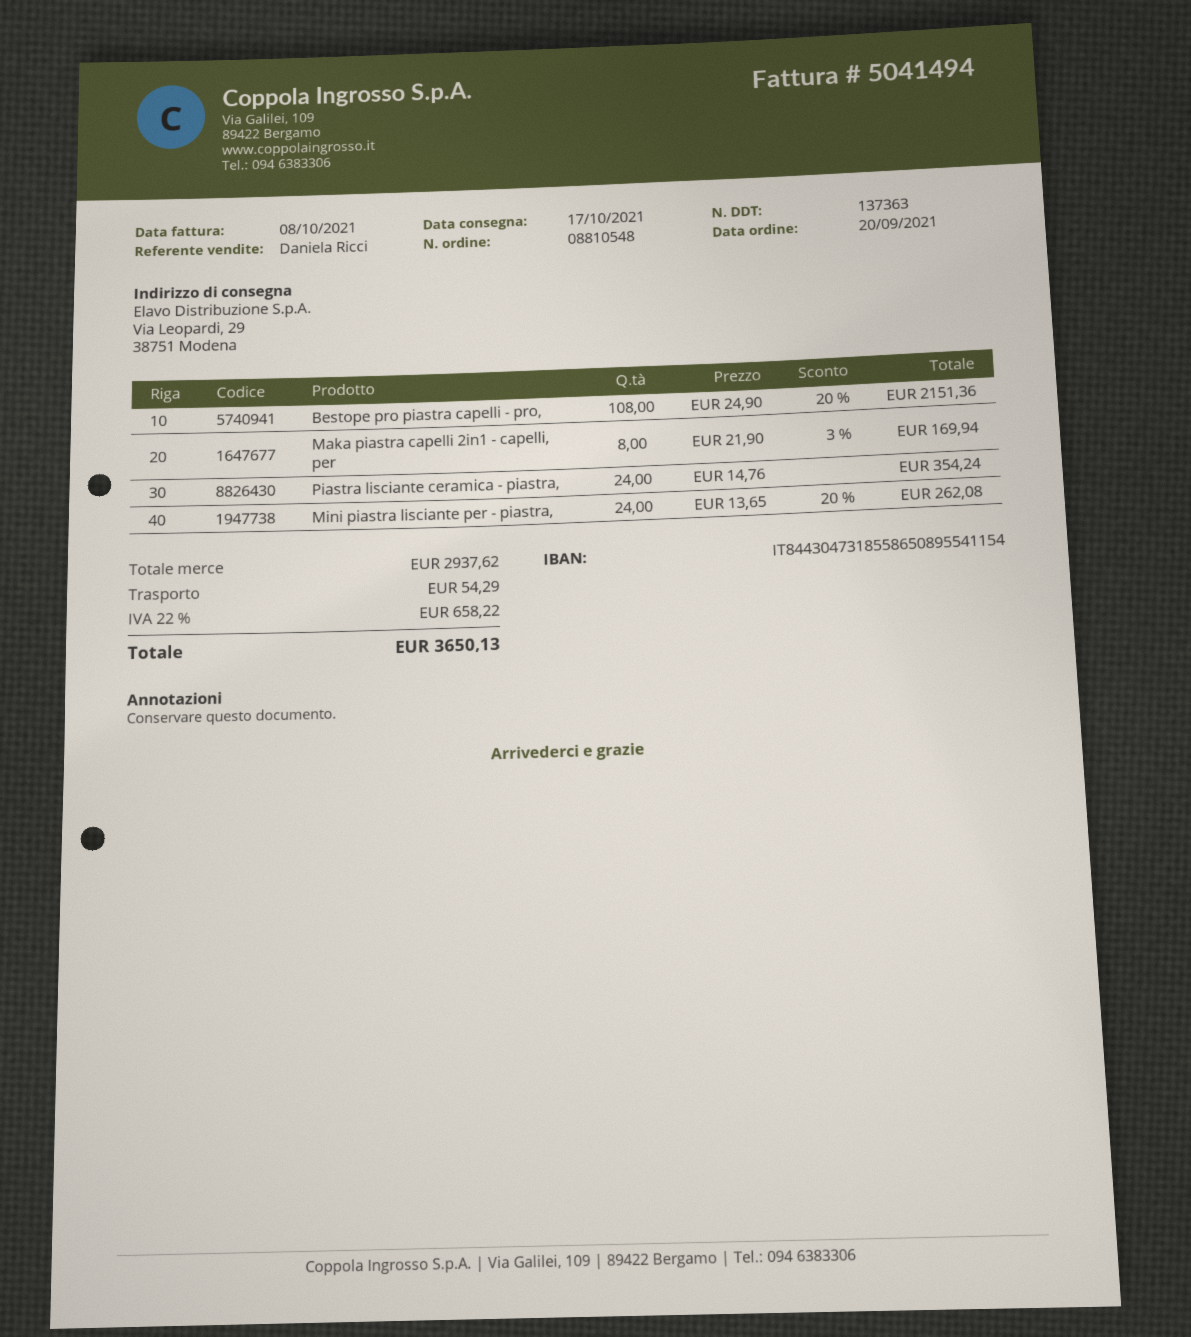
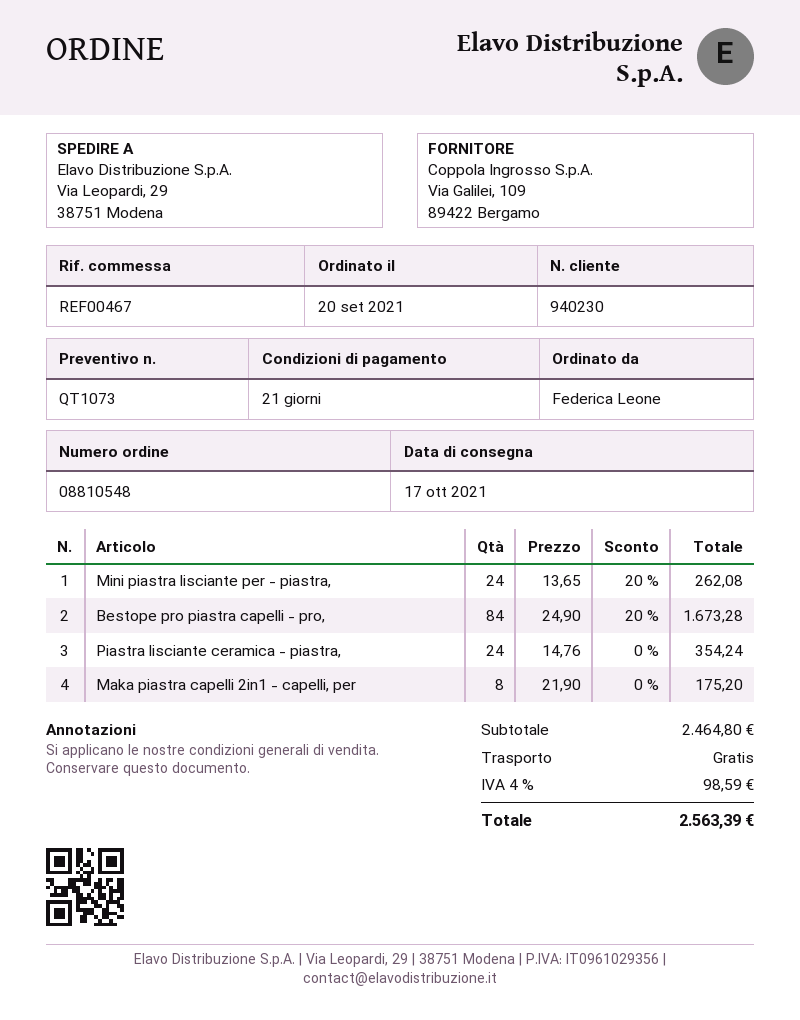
Bestope pro piastra capelli - pro,: 108 x 24.90 - 20% = 2151.36 -> 84 x 24.90 - 20% = 1673.28
Maka piastra capelli 2in1 - capelli, per: 8 x 21.90 - 3% = 169.94 -> 8 x 21.90 = 175.20
subtotal: 2937.62 -> 2464.80
shipping: 54.29 -> 0.00
tax: 22% = 658.22 -> 4% = 98.59
total: 3650.13 -> 2563.39

